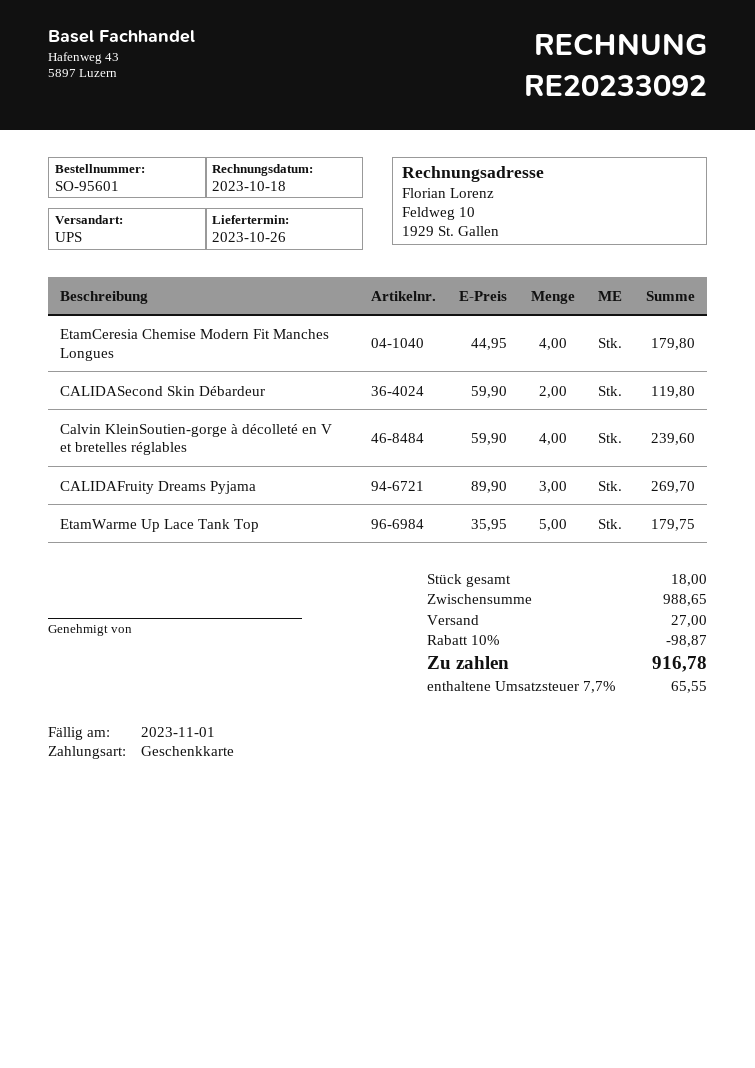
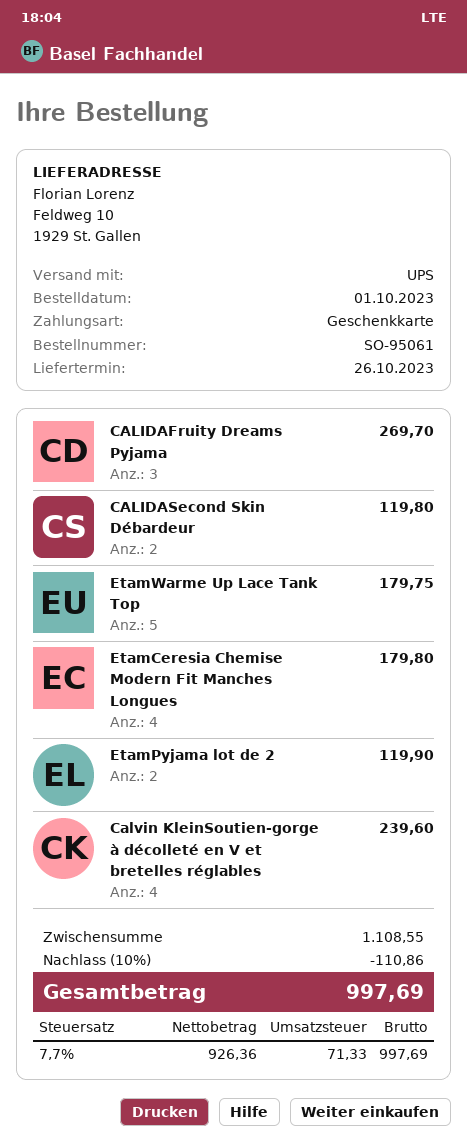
order number: SO-95601 -> SO-95061
EtamPyjama lot de 2: none -> 2 for 119.90
subtotal: 988.65 -> 1108.55
discount: 10% = 98.87 -> 10% = 110.86
shipping: 27.00 -> none
tax: 7.7% = 65.55 -> 7.7% = 71.33
total: 916.78 -> 997.69

